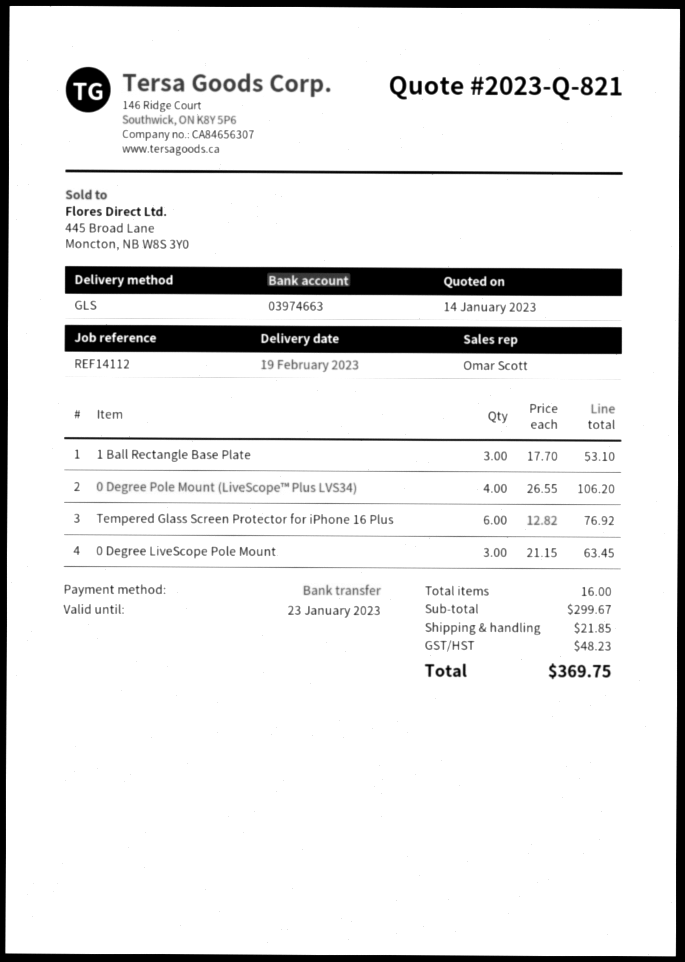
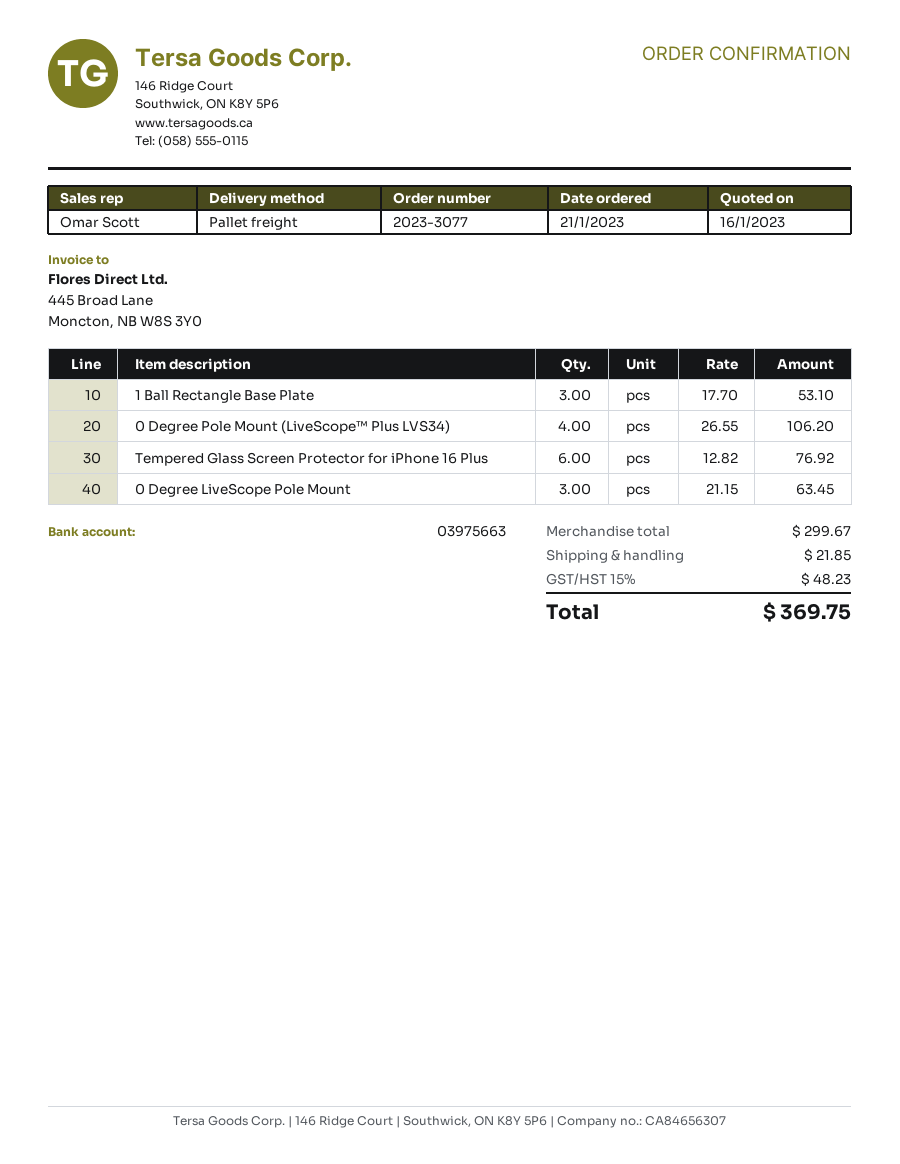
quote date: 2023-01-14 -> 2023-01-16
bank account: 03974663 -> 03975663
shipping method: GLS -> pallet freight

